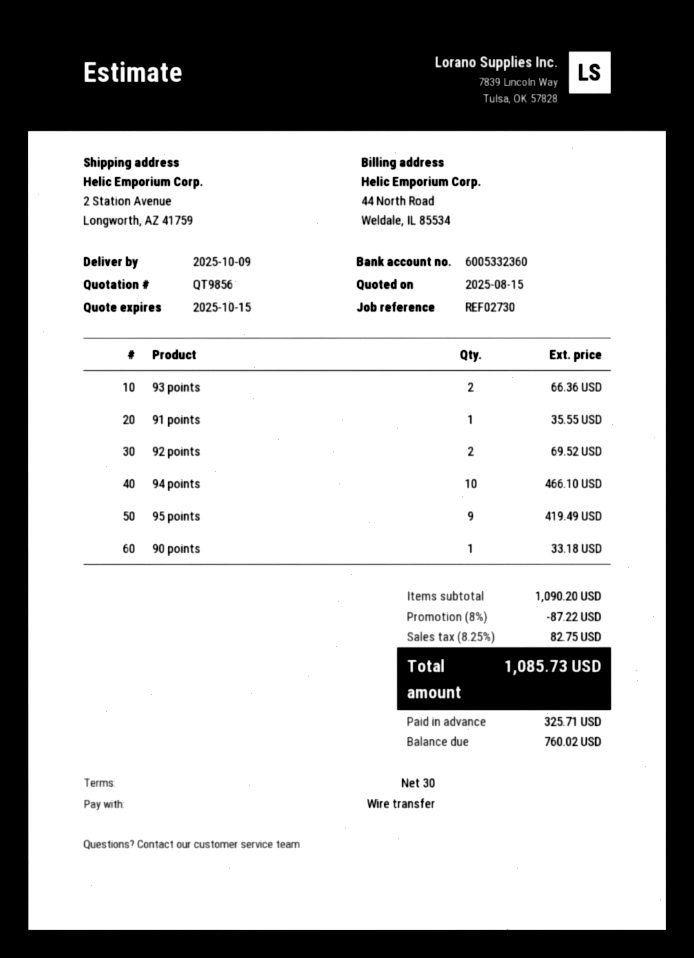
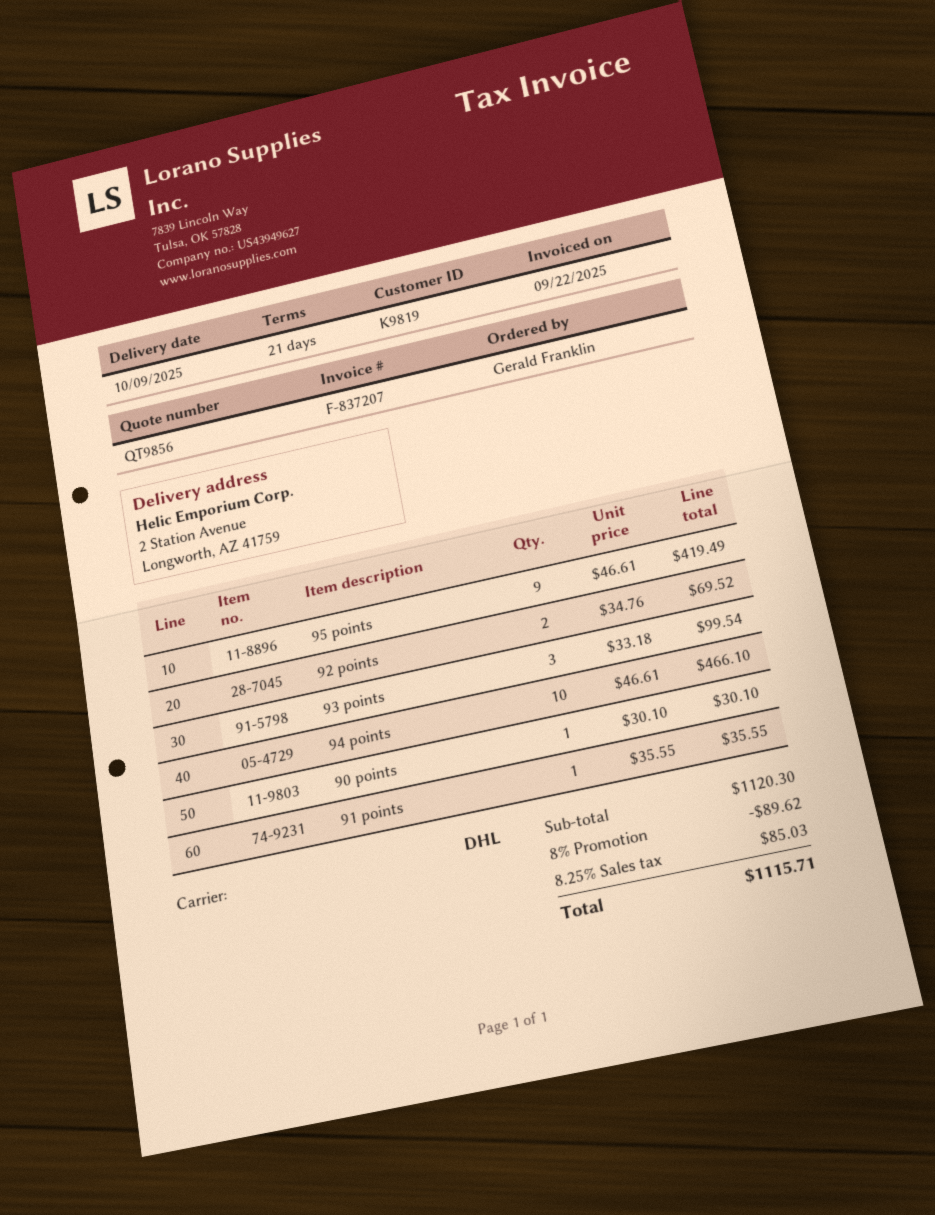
payment terms: 30 days -> 21 days
93 points: 2 for 66.36 -> 3 for 99.54
90 points: 1 for 33.18 -> 1 for 30.10
subtotal: 1090.20 -> 1120.30
discount: 8% = 87.22 -> 8% = 89.62
tax: 8.25% = 82.75 -> 8.25% = 85.03
total: 1085.73 -> 1115.71

